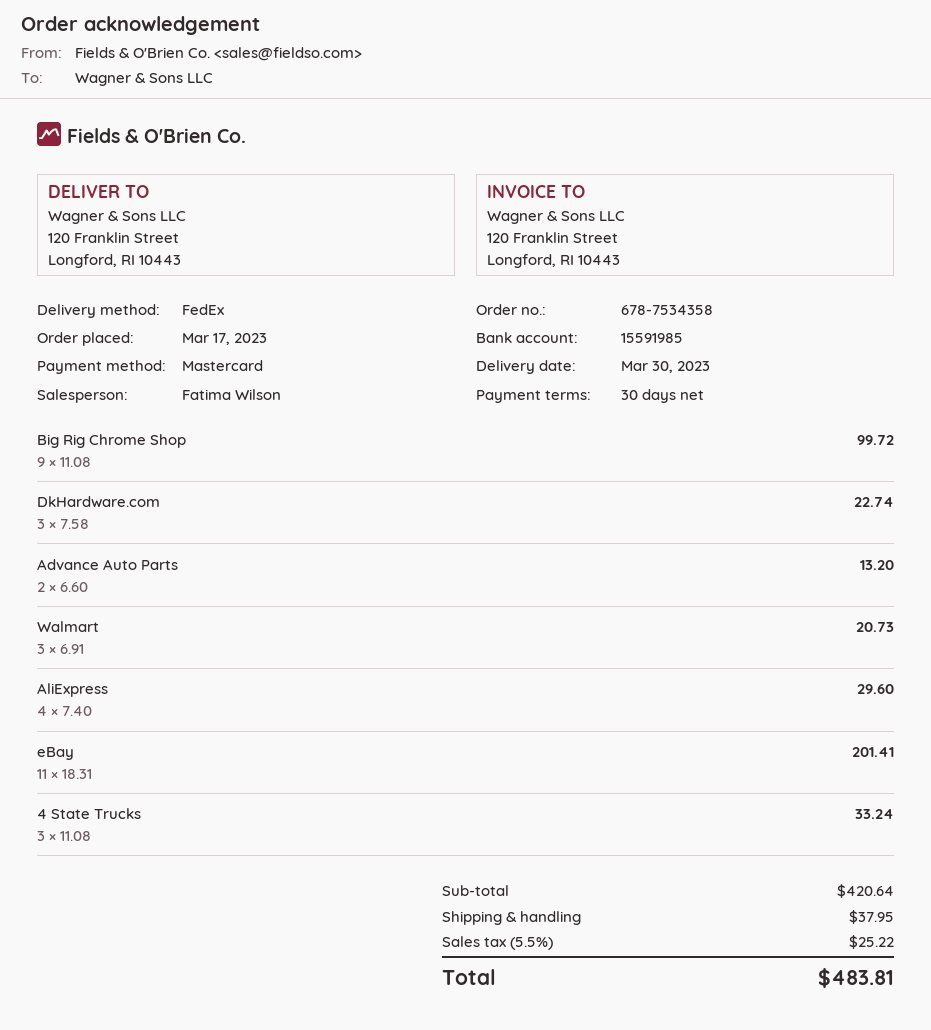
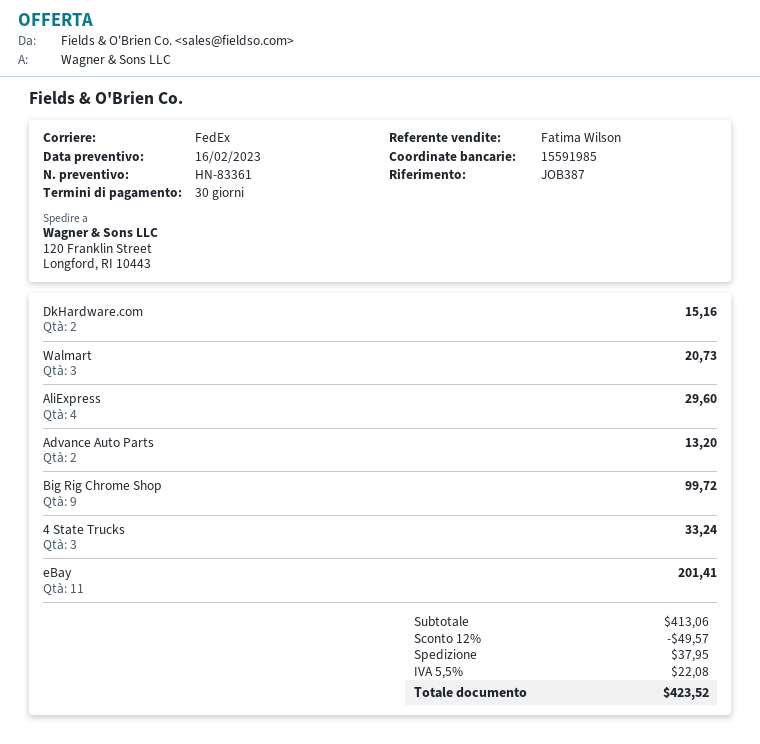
DkHardware.com: 3 for 22.74 -> 2 for 15.16
subtotal: 420.64 -> 413.06
discount: none -> 12% = 49.57
tax: 5.5% = 25.22 -> 5.5% = 22.08
total: 483.81 -> 423.52

